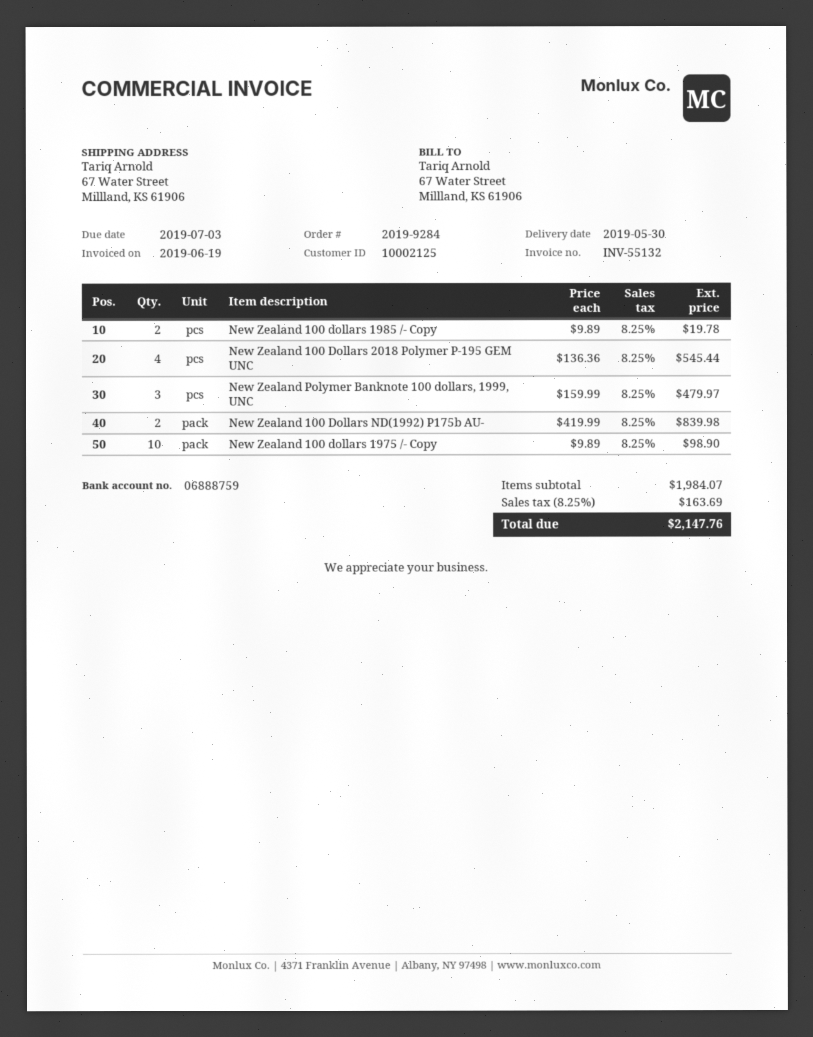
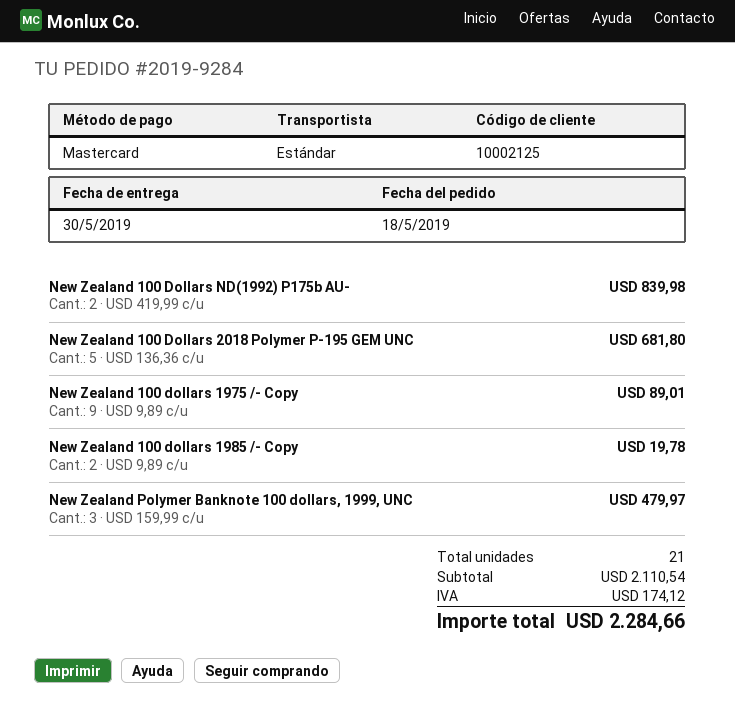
New Zealand 100 Dollars 2018 Polymer P-195 GEM UNC: 4 x 136.36 = 545.44 -> 5 x 136.36 = 681.80
New Zealand 100 dollars 1975 /- Copy: 10 x 9.89 = 98.90 -> 9 x 9.89 = 89.01
subtotal: 1984.07 -> 2110.54
tax: 163.69 -> 174.12
total: 2147.76 -> 2284.66

